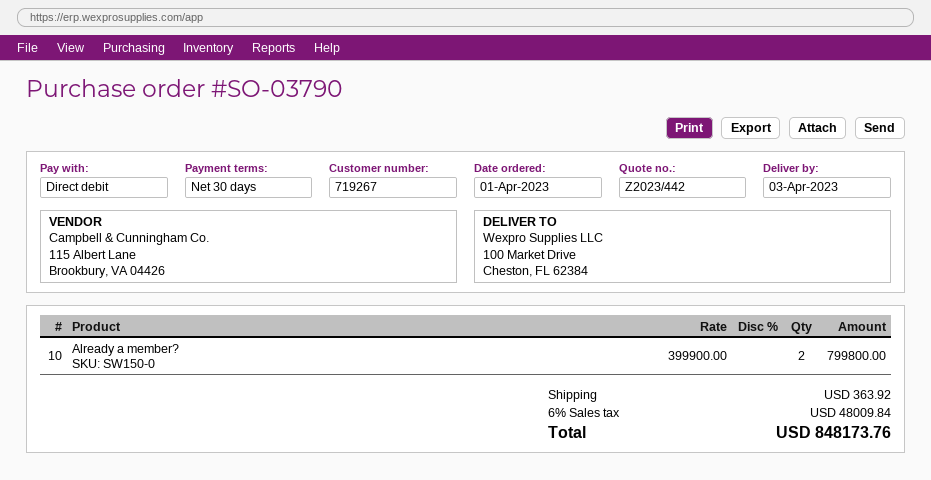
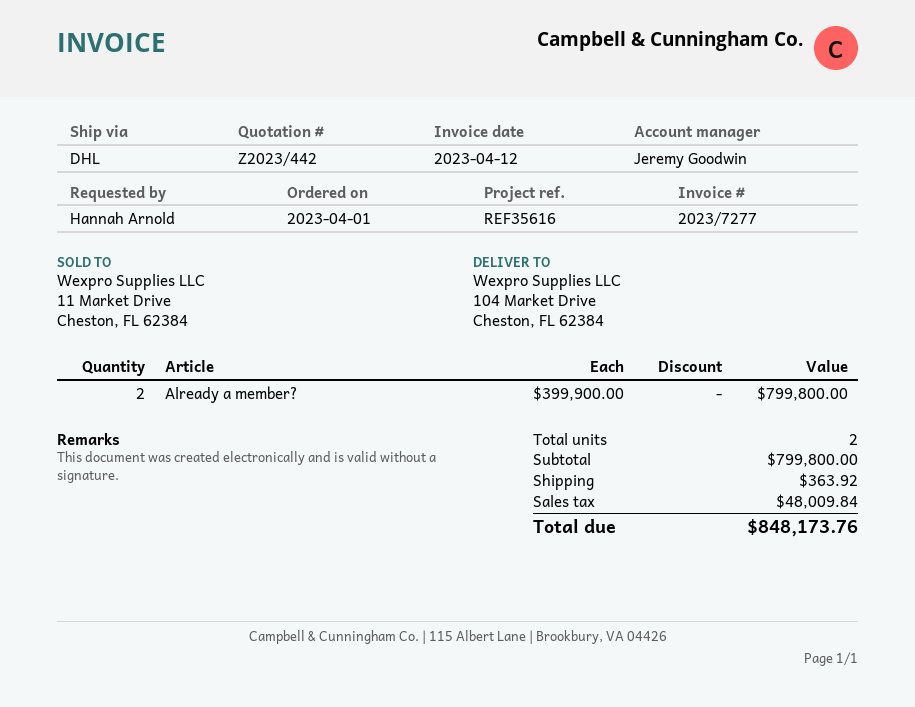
ship to: 100 Market Drive, Cheston, FL 62384 -> 104 Market Drive, Cheston, FL 62384

